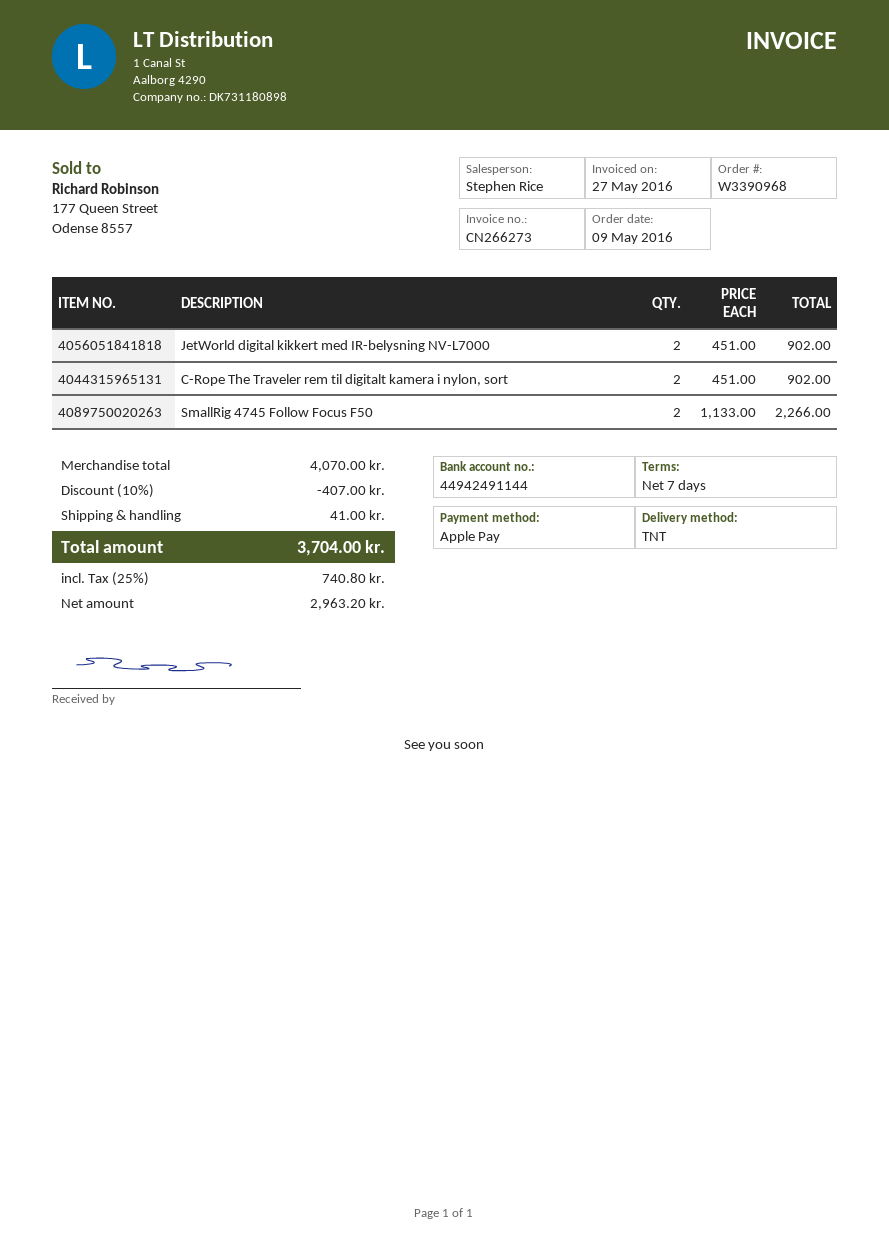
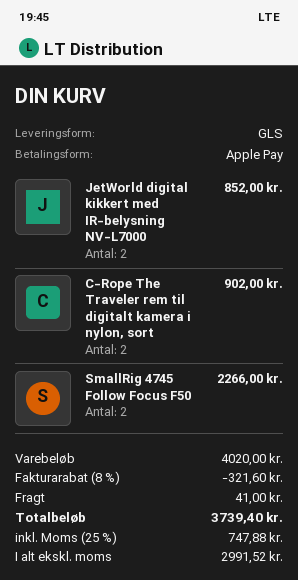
shipping method: TNT -> GLS
JetWorld digital kikkert med IR-belysning NV-L7000: 2 for 902.00 -> 2 for 852.00
subtotal: 4070.00 -> 4020.00
discount: 10% = 407.00 -> 8% = 321.60
net: 2963.20 -> 2991.52
tax: 25% = 740.80 -> 25% = 747.88
total: 3704.00 -> 3739.40

